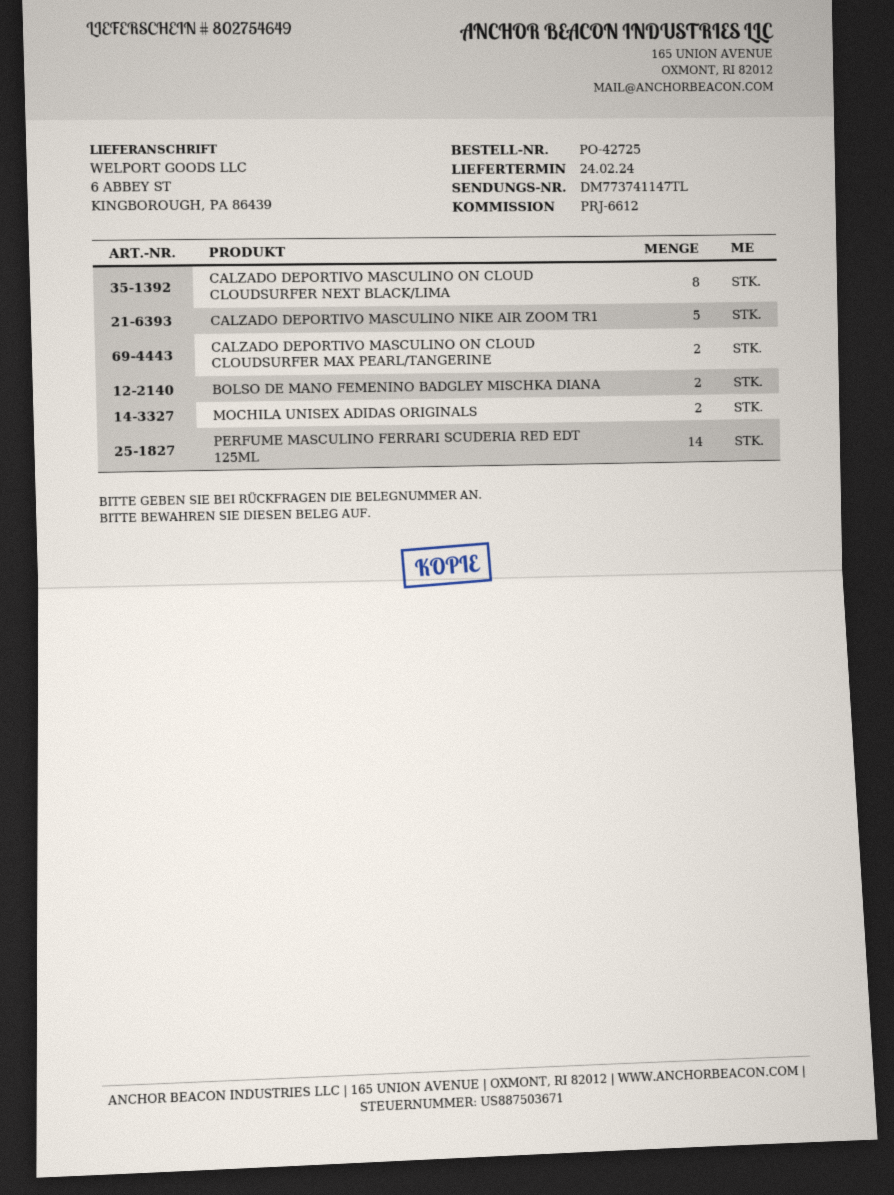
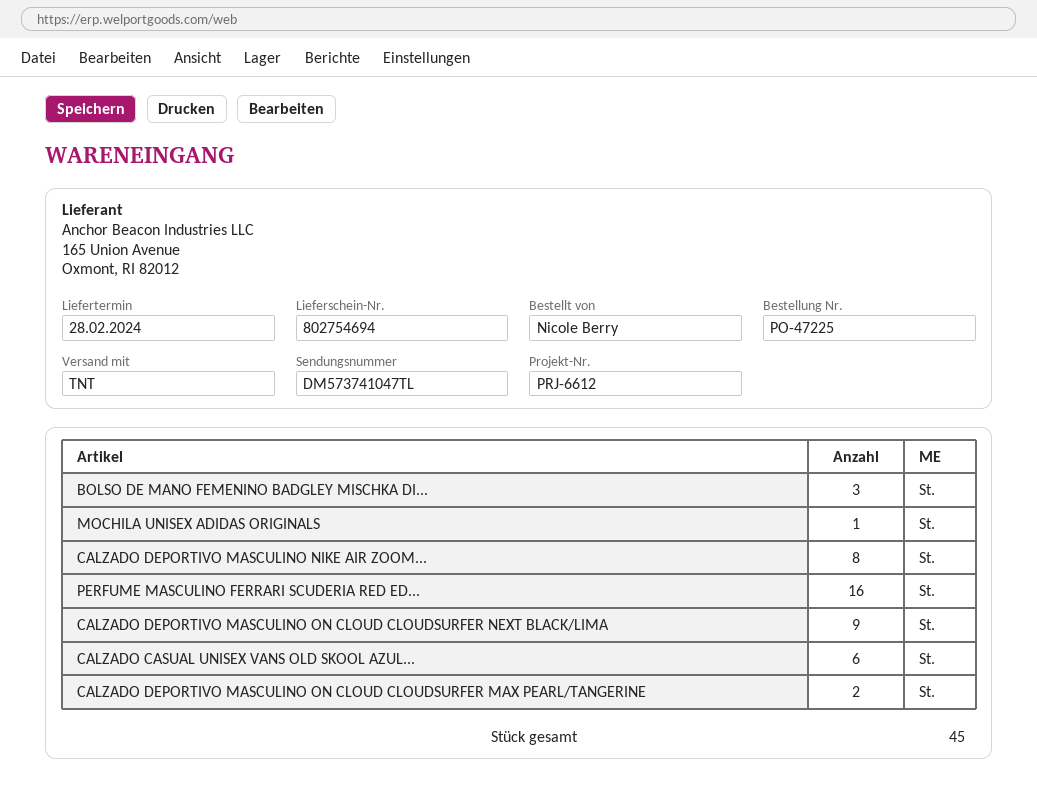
order number: PO-42725 -> PO-47225
delivery note number: 802754649 -> 802754694
delivery date: 2024-02-24 -> 2024-02-28
tracking number: DM773741147TL -> DM573741047TL
CALZADO DEPORTIVO MASCULINO ON CLOUD CLOUDSURFER NEXT BLACK/LIMA: 8 -> 9
CALZADO DEPORTIVO MASCULINO NIKE AIR ZOOM TR1: 5 -> 8
BOLSO DE MANO FEMENINO BADGLEY MISCHKA DIANA: 2 -> 3
MOCHILA UNISEX ADIDAS ORIGINALS: 2 -> 1
PERFUME MASCULINO FERRARI SCUDERIA RED EDT 125ML: 14 -> 16
CALZADO CASUAL UNISEX VANS OLD SKOOL AZUL...: none -> 6

